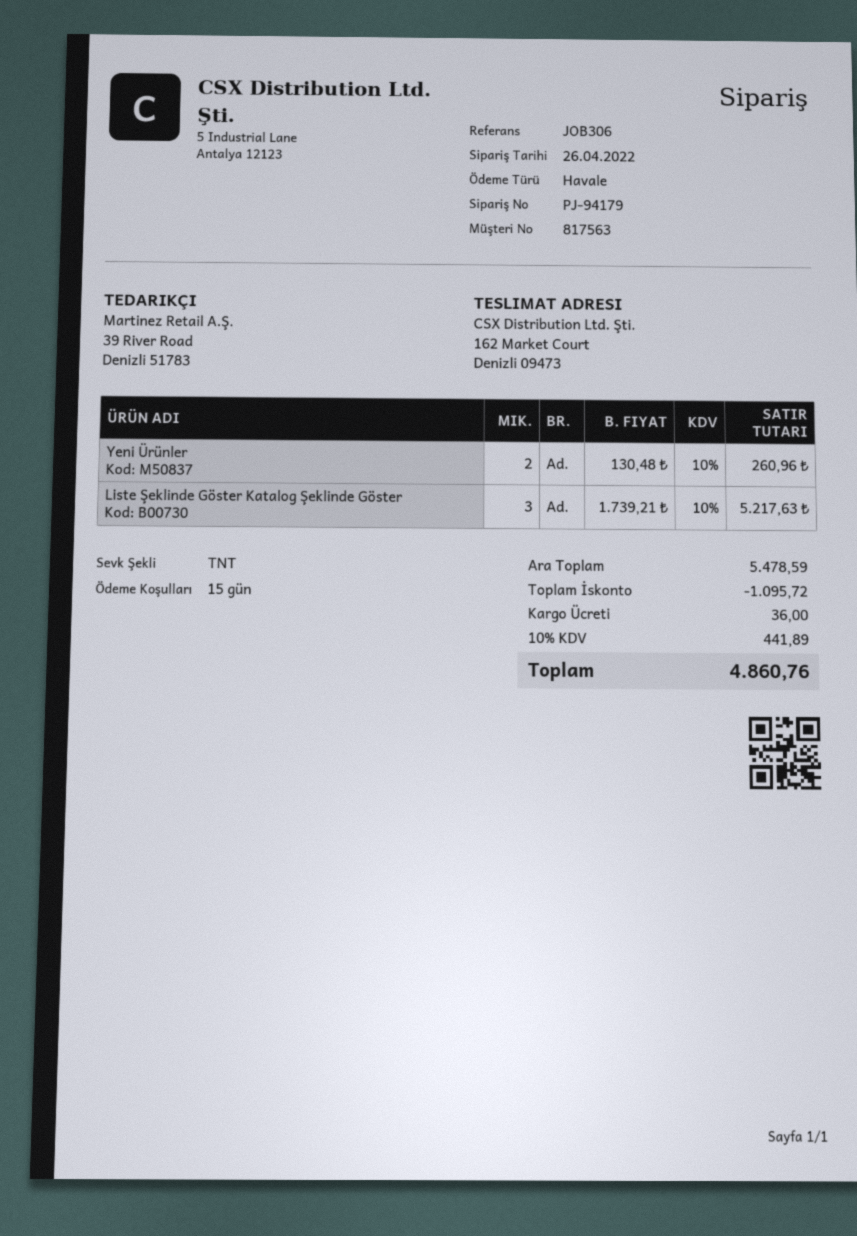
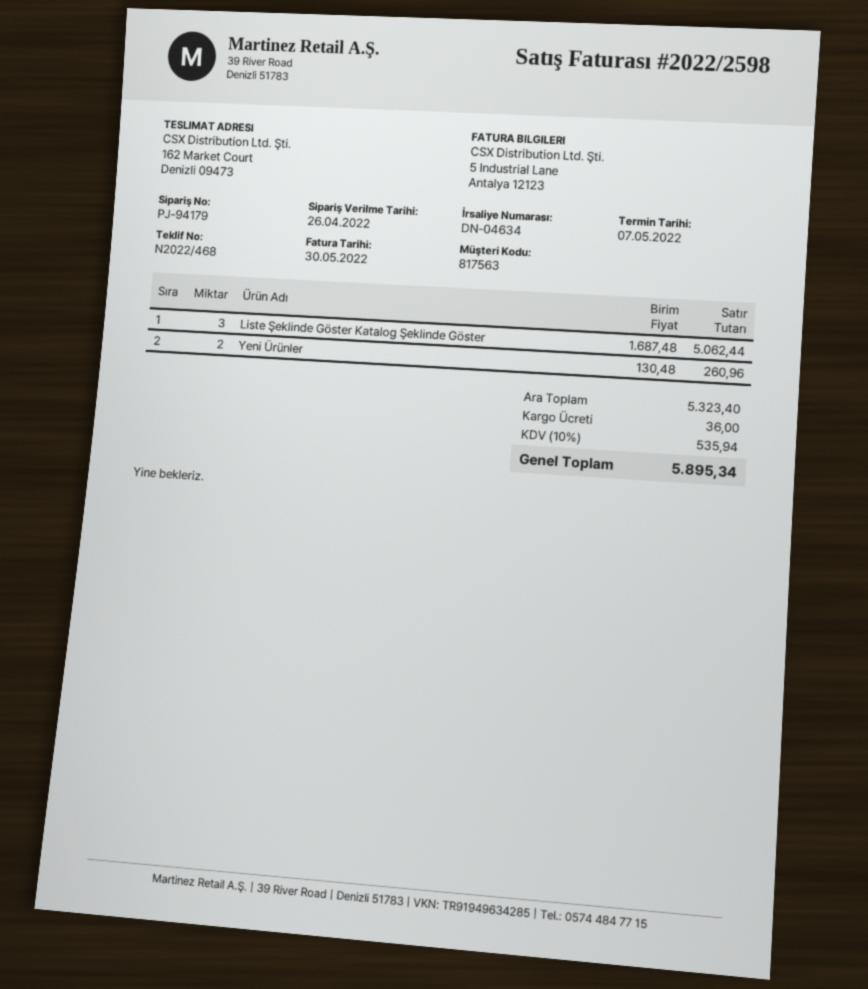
Liste Şeklinde Göster Katalog Şeklinde Göster: 3 x 1739.21 = 5217.63 -> 3 x 1687.48 = 5062.44
subtotal: 5478.59 -> 5323.40
discount: 1095.72 -> none
tax: 10% = 441.89 -> 10% = 535.94
total: 4860.76 -> 5895.34

